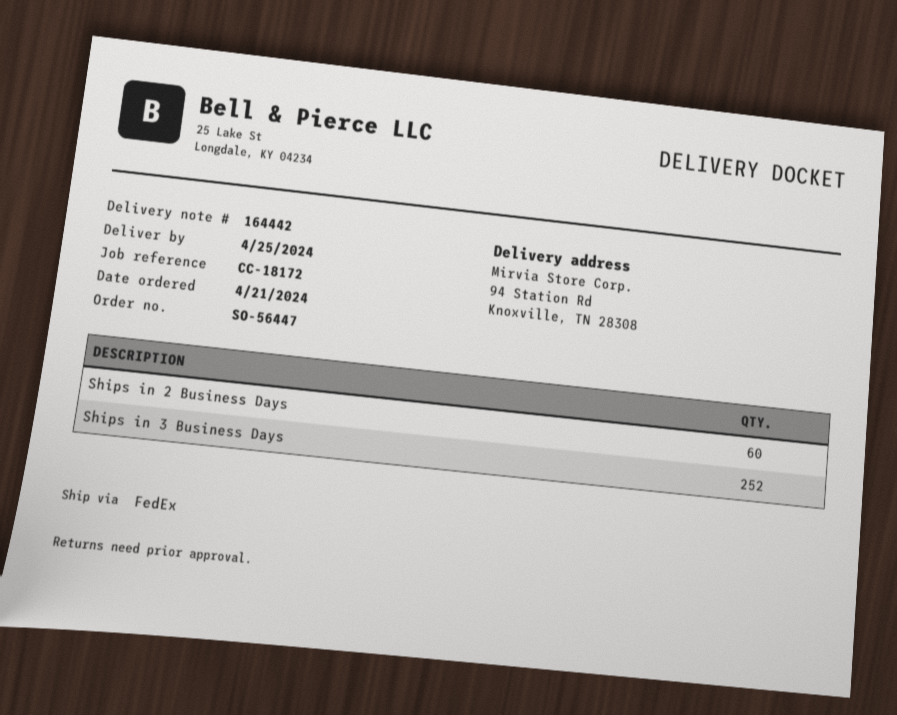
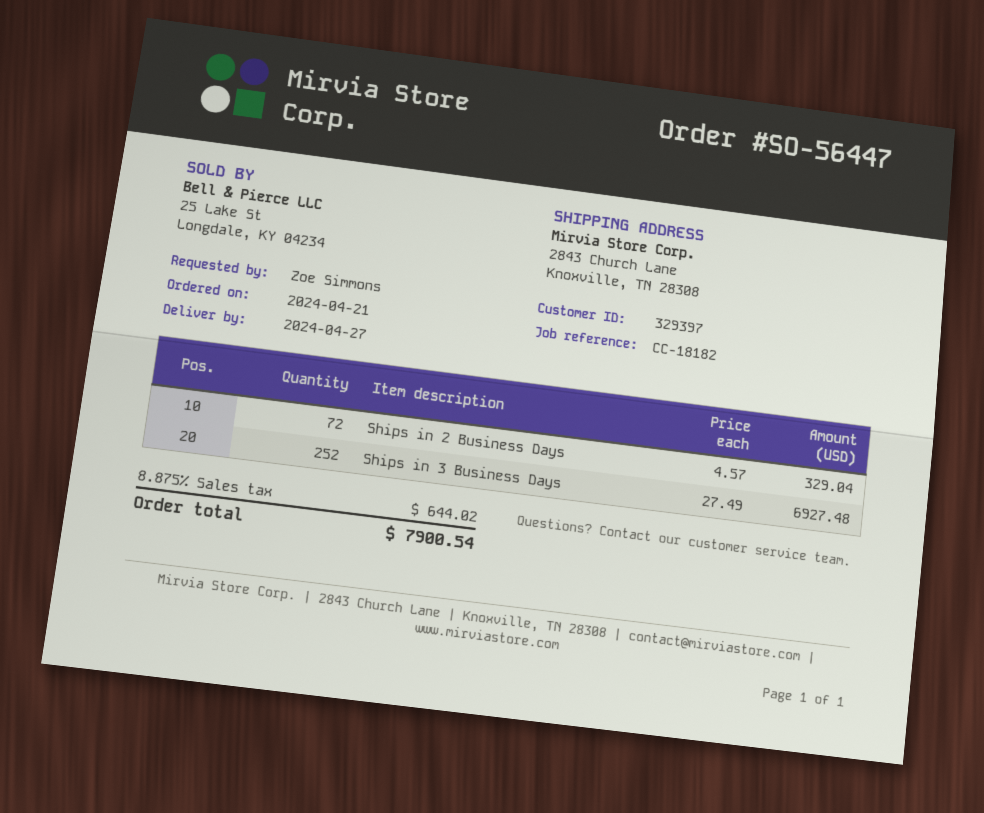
delivery date: 2024-04-25 -> 2024-04-27
reference: CC-18172 -> CC-18182
ship to: 94 Station Rd, Knoxville, TN 28308 -> 2843 Church Lane, Knoxville, TN 28308
Ships in 2 Business Days: 60 -> 72

